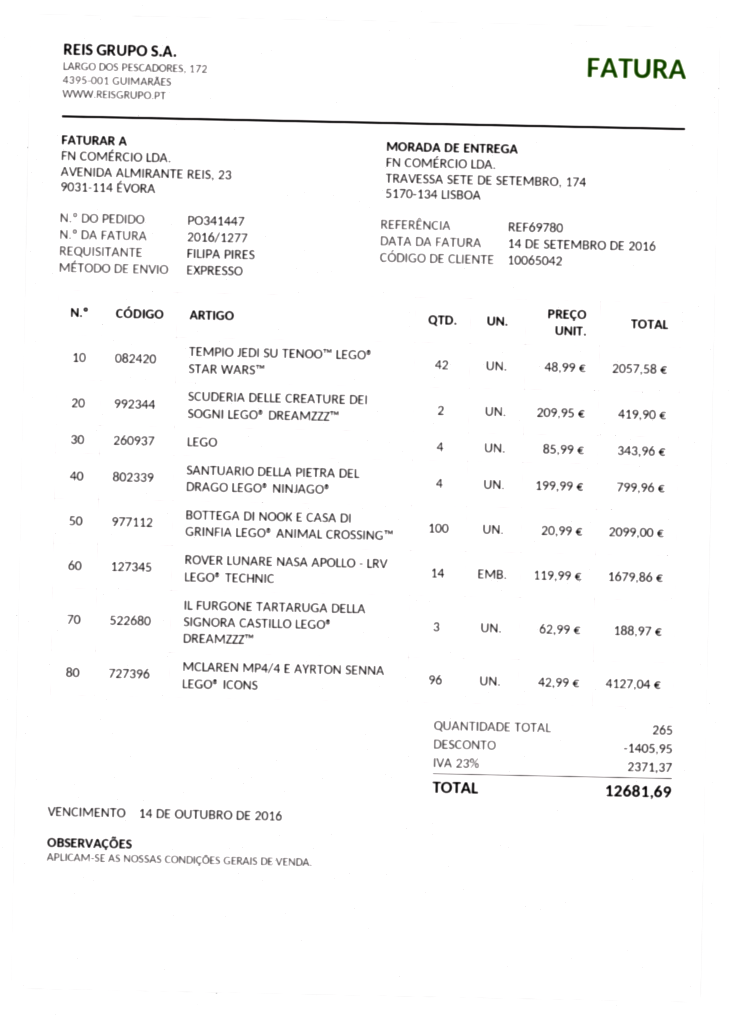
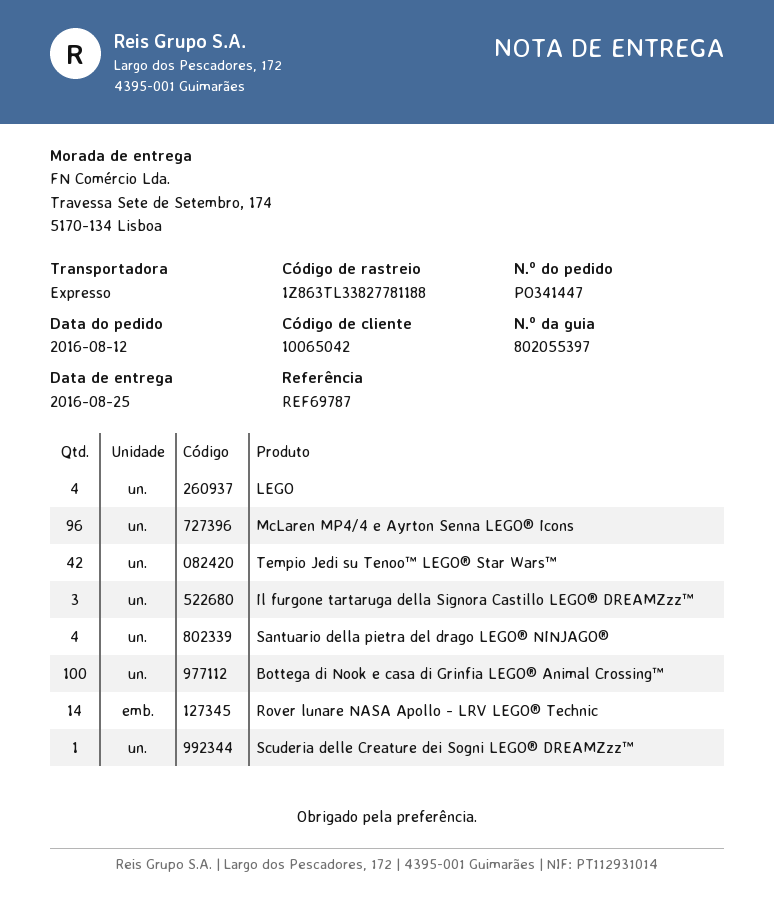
reference: REF69780 -> REF69787
SCUDERIA DELLE CREATURE DEI SOGNI LEGO® DREAMZZZ™: 2 -> 1

